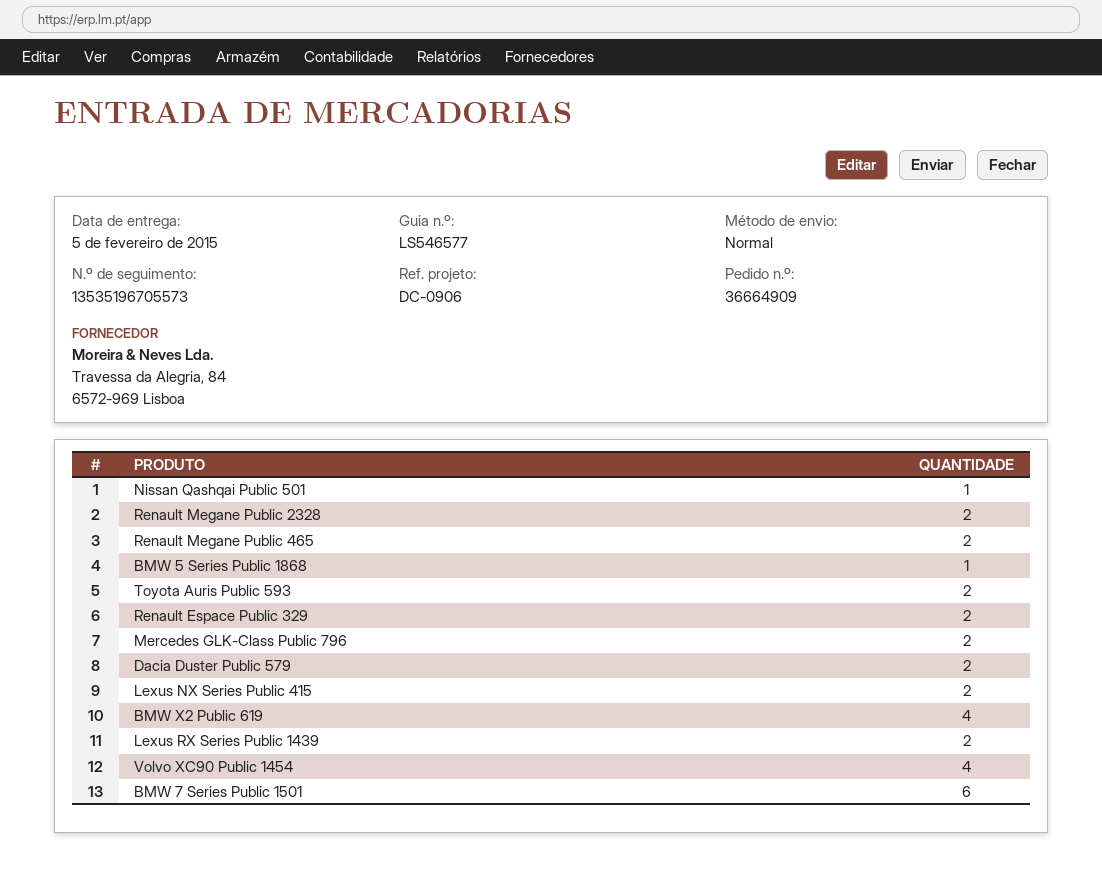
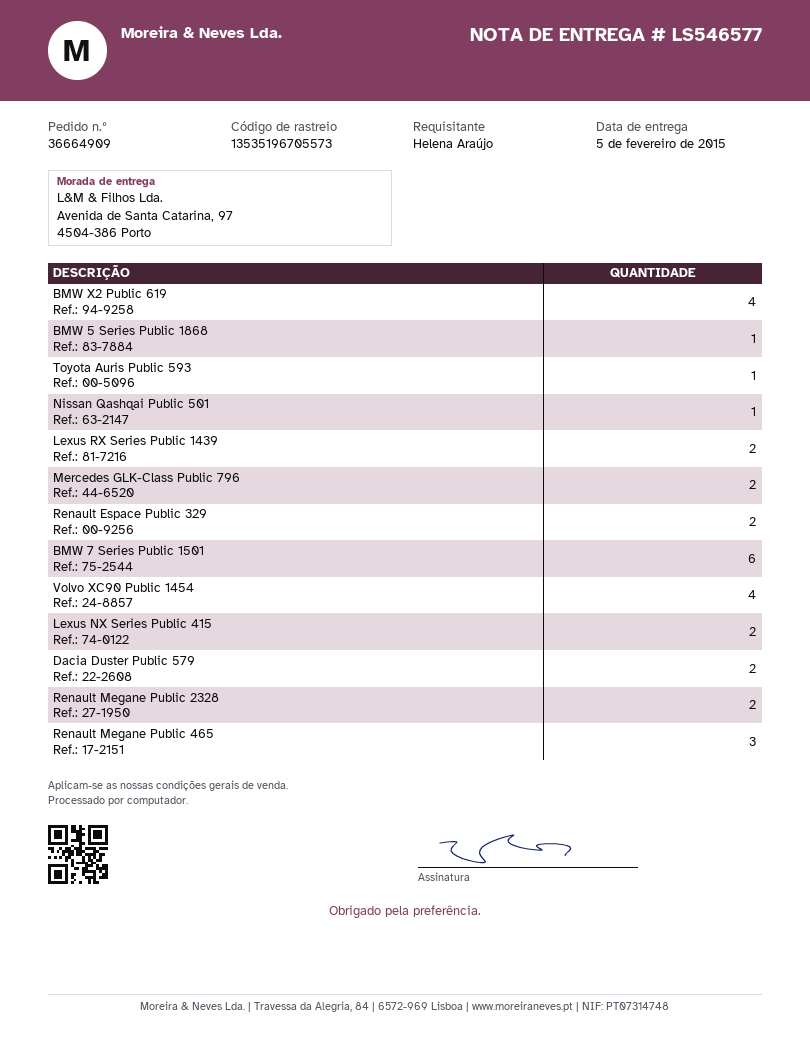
Renault Megane Public 465: 2 -> 3
Toyota Auris Public 593: 2 -> 1

